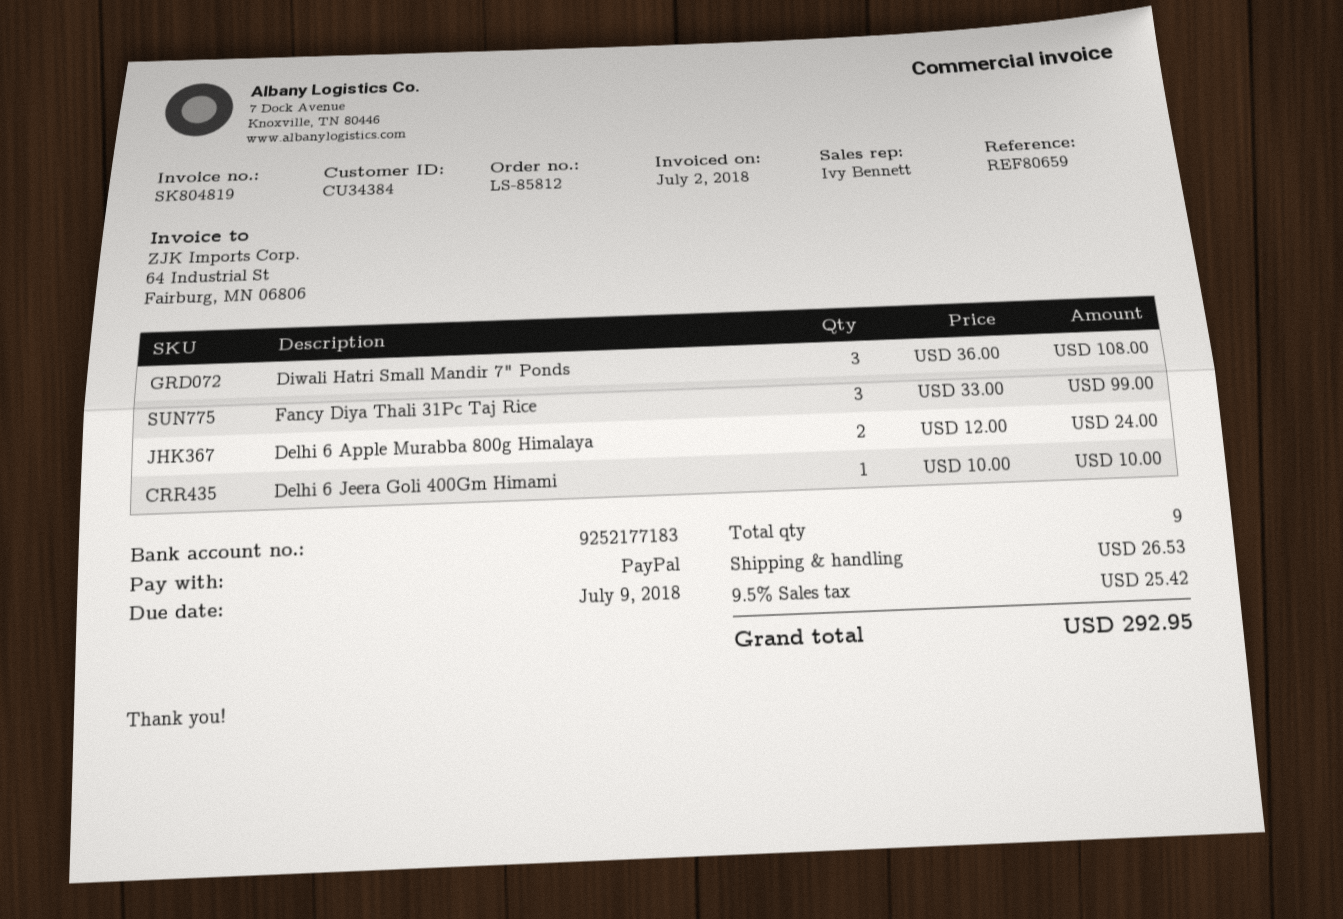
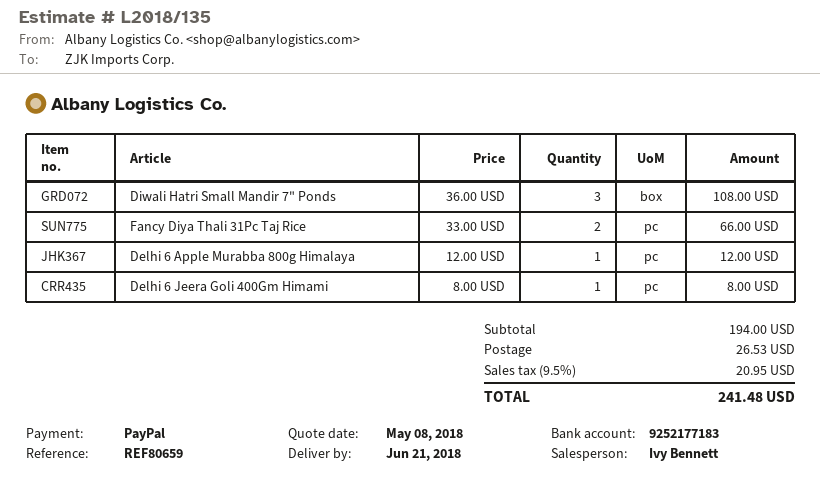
Fancy Diya Thali 31Pc Taj Rice: 3 x 33.00 = 99.00 -> 2 x 33.00 = 66.00
Delhi 6 Apple Murabba 800g Himalaya: 2 x 12.00 = 24.00 -> 1 x 12.00 = 12.00
Delhi 6 Jeera Goli 400Gm Himami: 1 x 10.00 = 10.00 -> 1 x 8.00 = 8.00
tax: 9.5% = 25.42 -> 9.5% = 20.95
total: 292.95 -> 241.48

